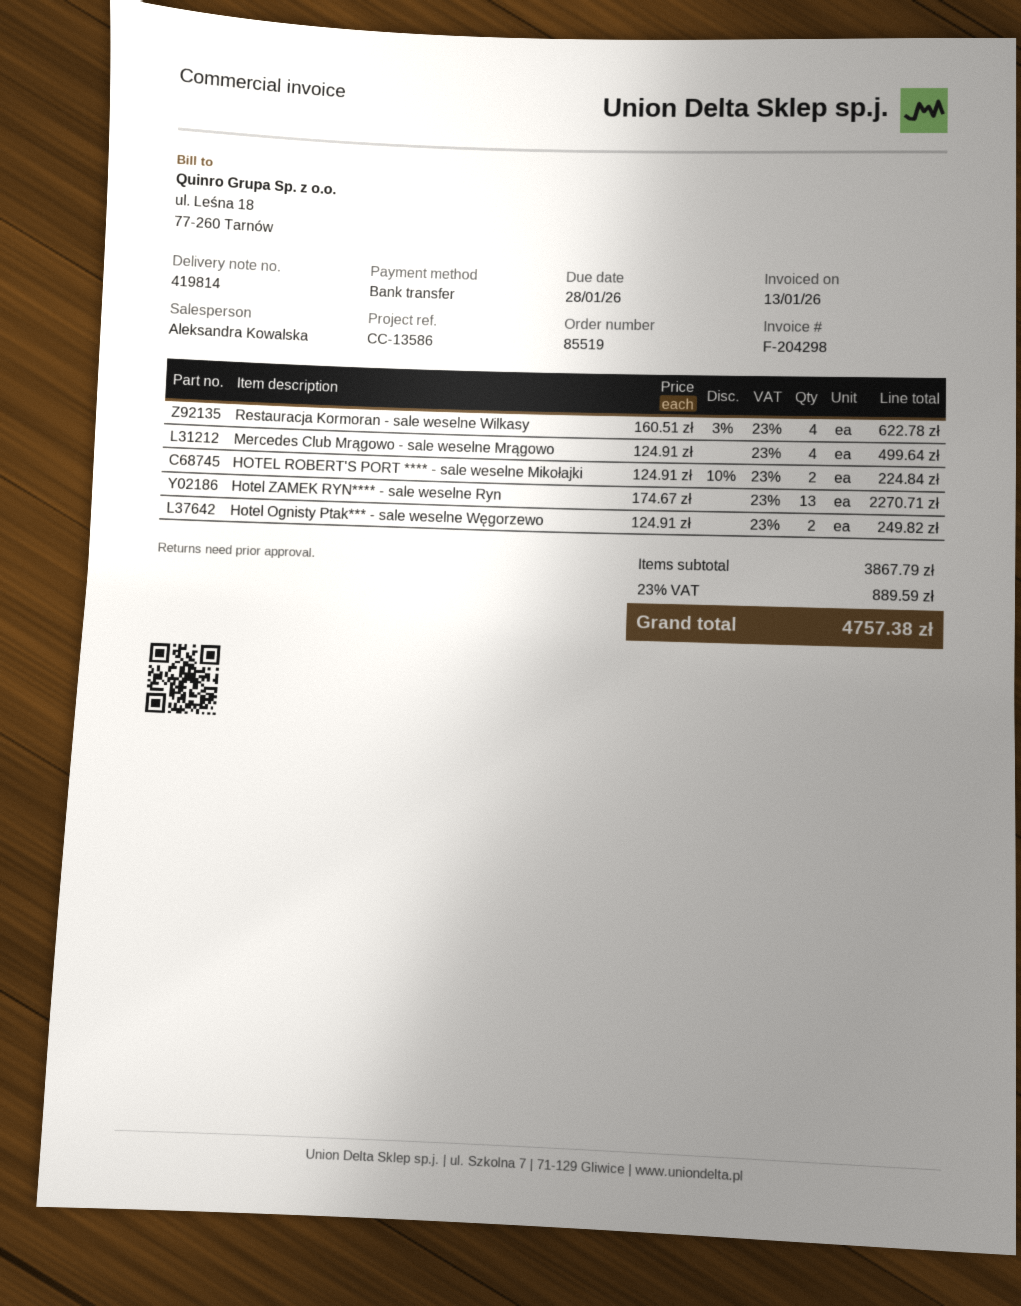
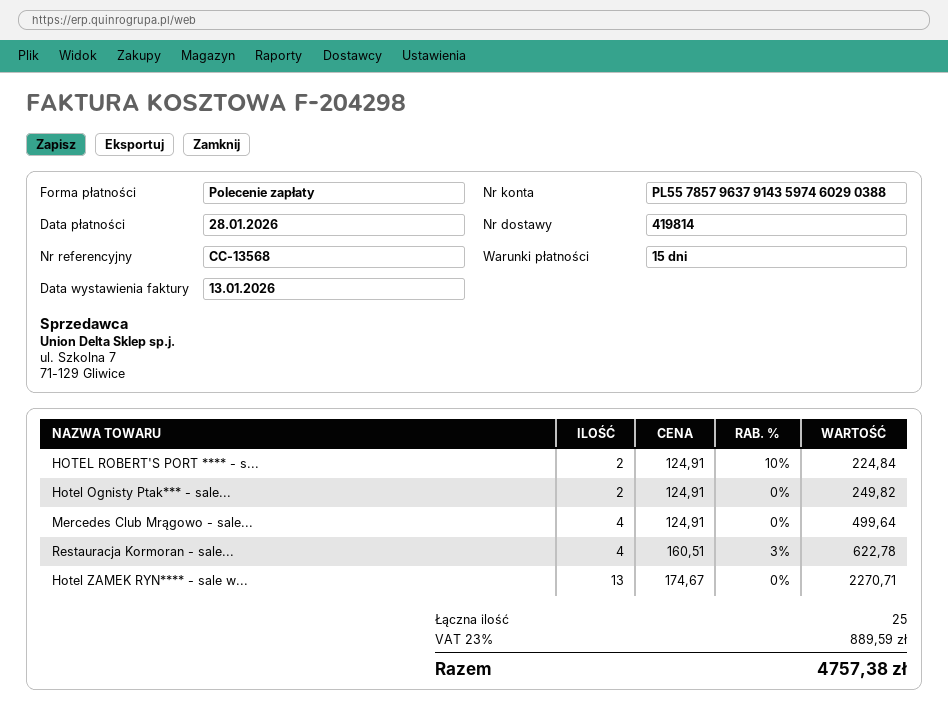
reference: CC-13586 -> CC-13568
payment method: bank transfer -> direct debit

